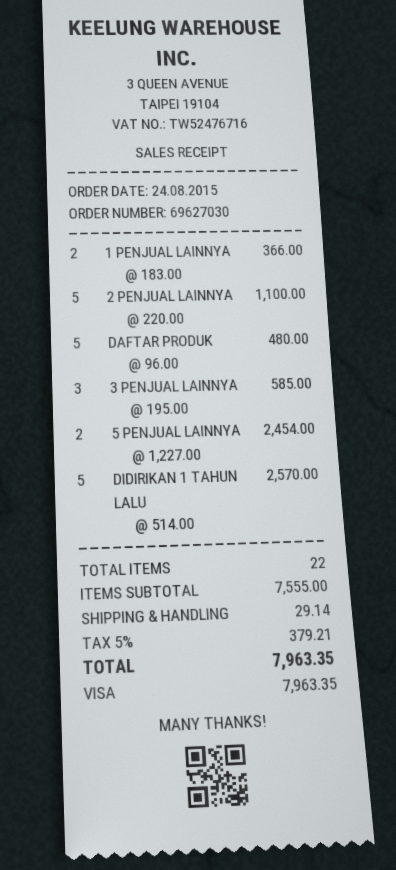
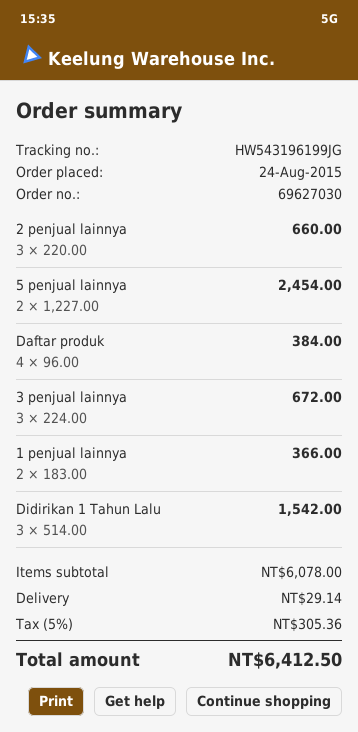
2 PENJUAL LAINNYA: 5 x 220.00 = 1100.00 -> 3 x 220.00 = 660.00
DAFTAR PRODUK: 5 x 96.00 = 480.00 -> 4 x 96.00 = 384.00
3 PENJUAL LAINNYA: 3 x 195.00 = 585.00 -> 3 x 224.00 = 672.00
DIDIRIKAN 1 TAHUN LALU: 5 x 514.00 = 2570.00 -> 3 x 514.00 = 1542.00
subtotal: 7555.00 -> 6078.00
tax: 5% = 379.21 -> 5% = 305.36
total: 7963.35 -> 6412.50

